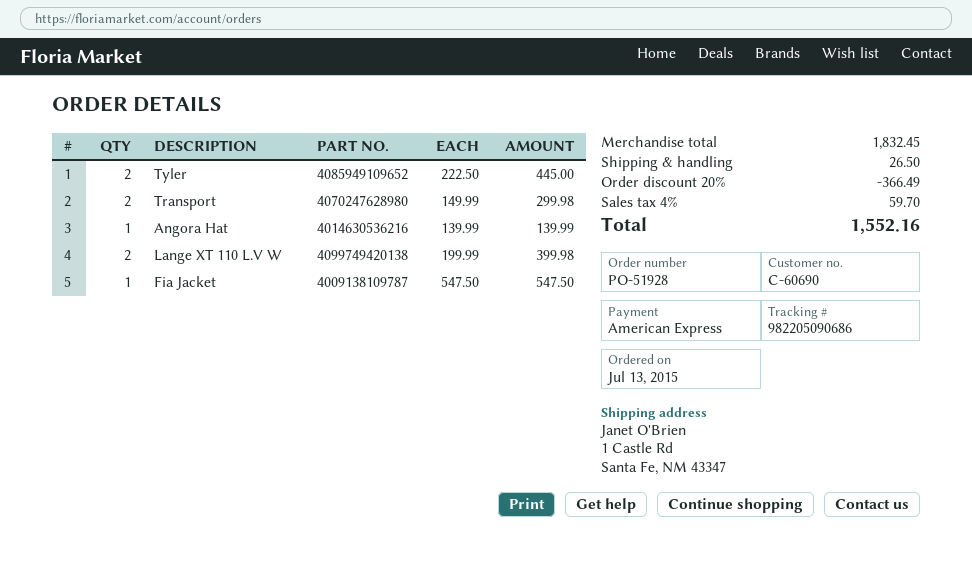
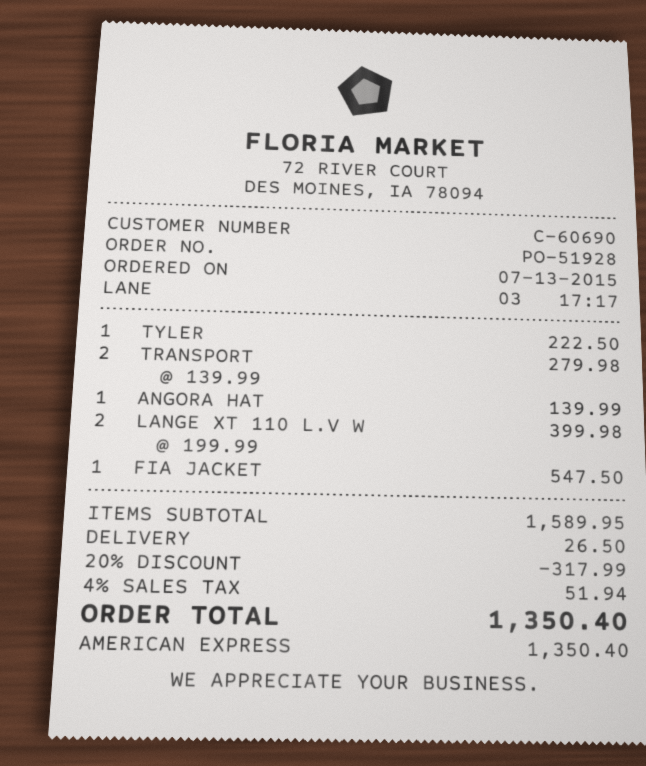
Tyler: 2 x 222.50 = 445.00 -> 1 x 222.50 = 222.50
Transport: 2 x 149.99 = 299.98 -> 2 x 139.99 = 279.98
subtotal: 1832.45 -> 1589.95
discount: 20% = 366.49 -> 20% = 317.99
tax: 4% = 59.70 -> 4% = 51.94
total: 1552.16 -> 1350.40

